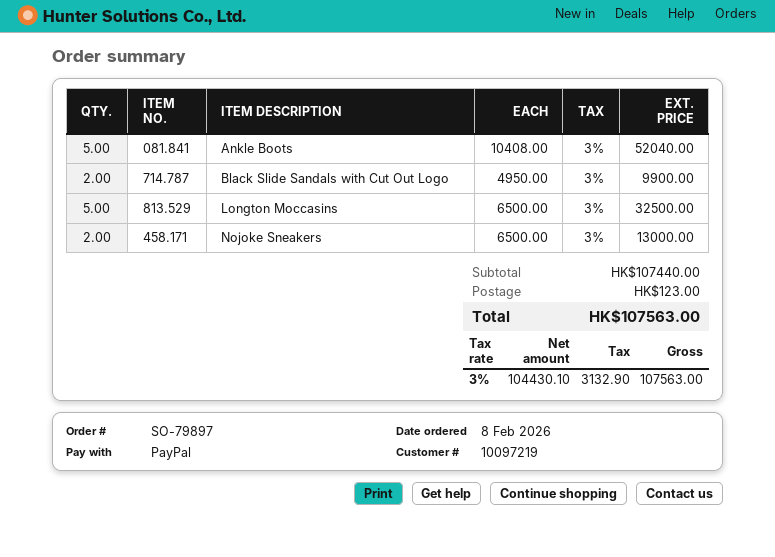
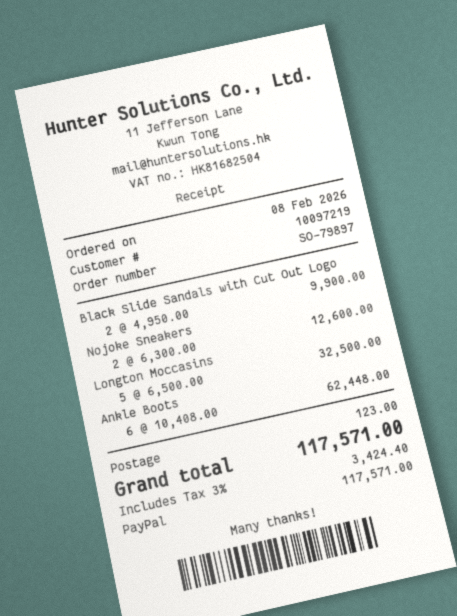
Ankle Boots: 5 x 10408.00 = 52040.00 -> 6 x 10408.00 = 62448.00
Nojoke Sneakers: 2 x 6500.00 = 13000.00 -> 2 x 6300.00 = 12600.00
tax: 3% = 3132.90 -> 3% = 3424.40
total: 107563.00 -> 117571.00

